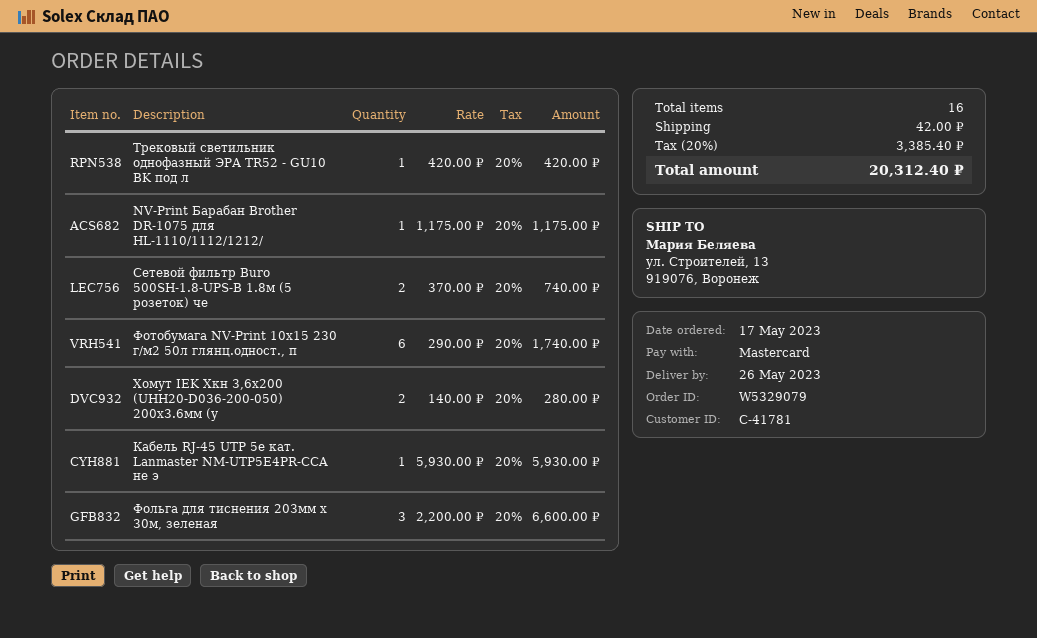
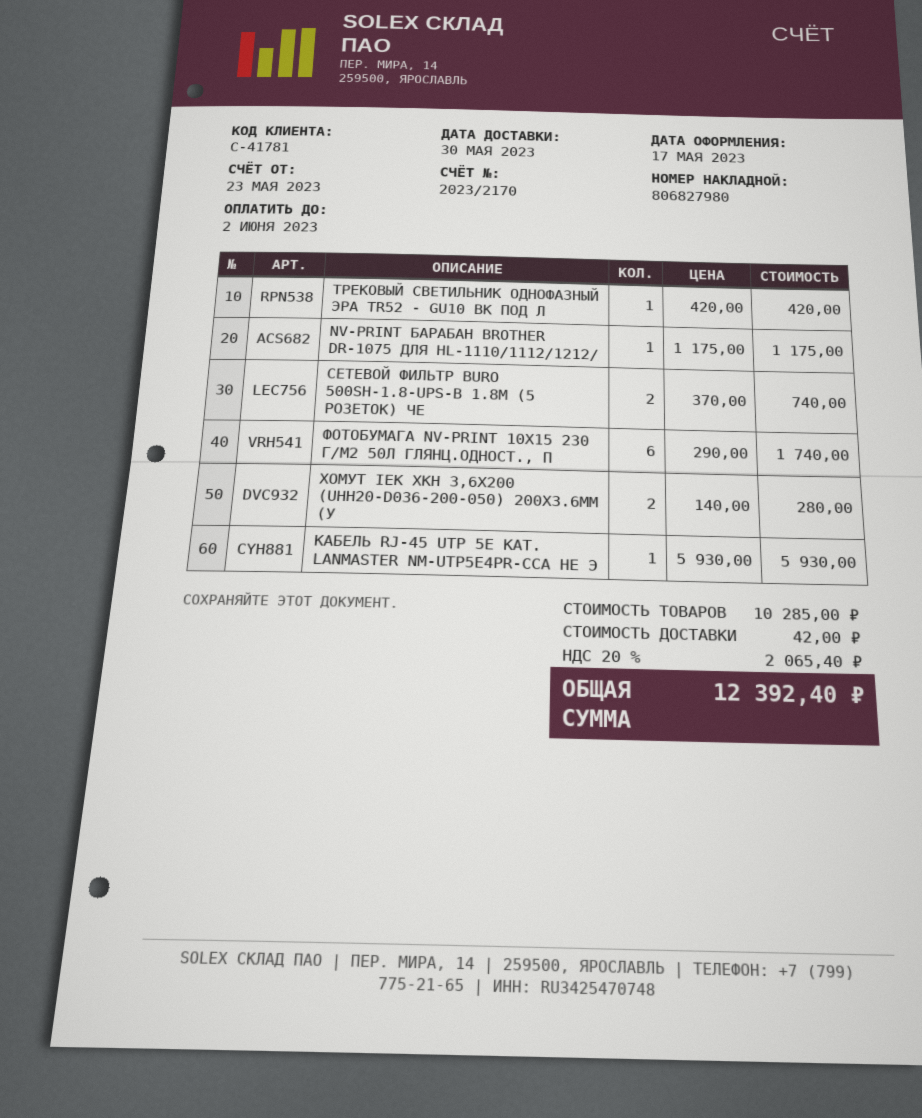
delivery date: 2023-05-26 -> 2023-05-30
Фольга для тиснения 203мм x 30м, зеленая: 3 x 2200.00 = 6600.00 -> none
tax: 20% = 3385.40 -> 20% = 2065.40
total: 20312.40 -> 12392.40

